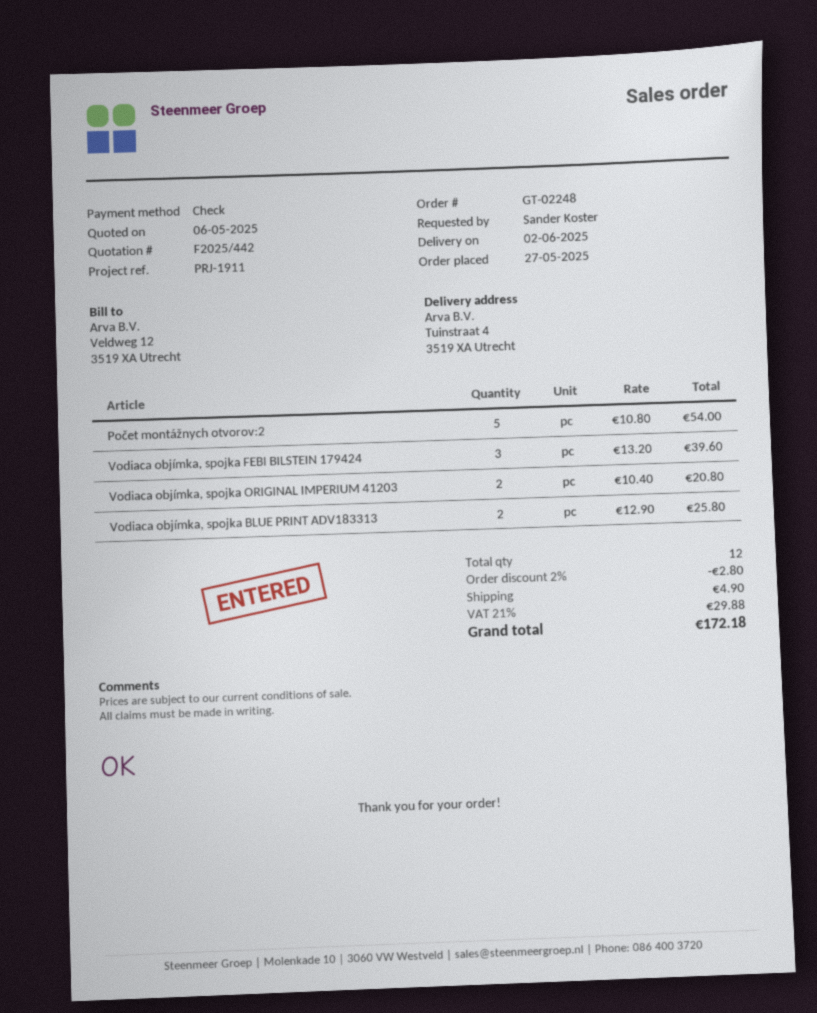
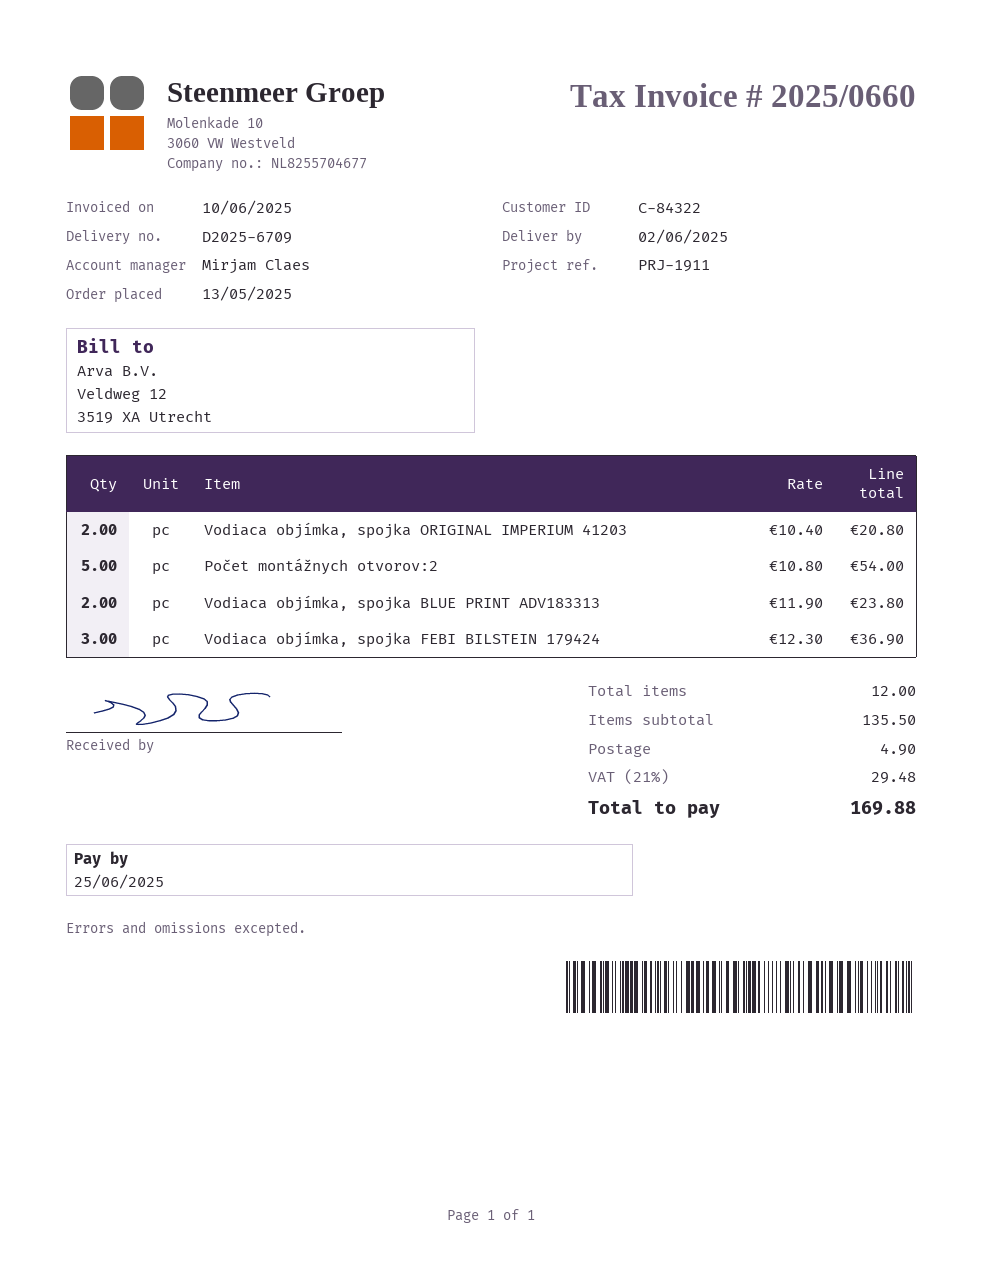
order date: 2025-05-27 -> 2025-05-13
Vodiaca objímka, spojka FEBI BILSTEIN 179424: 3 x 13.20 = 39.60 -> 3 x 12.30 = 36.90
Vodiaca objímka, spojka BLUE PRINT ADV183313: 2 x 12.90 = 25.80 -> 2 x 11.90 = 23.80
discount: 2% = 2.80 -> none
tax: 21% = 29.88 -> 21% = 29.48
total: 172.18 -> 169.88

